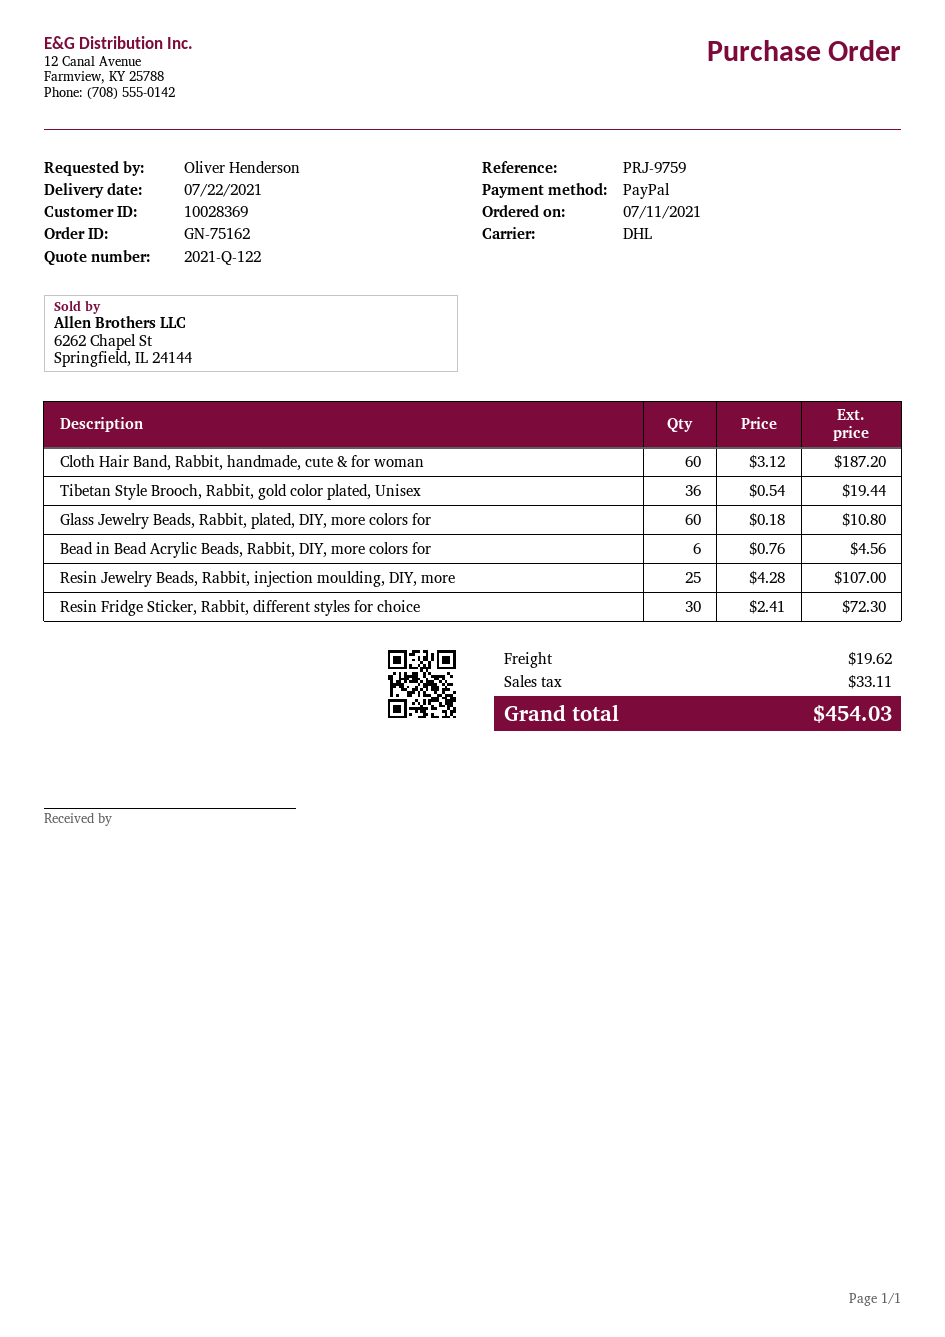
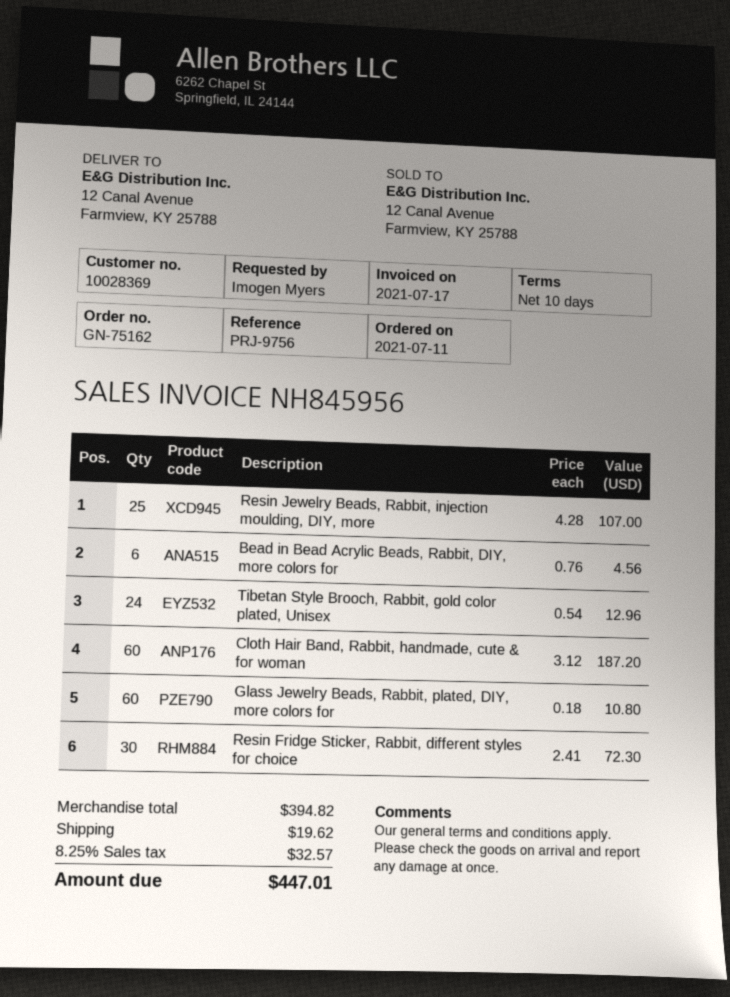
reference: PRJ-9759 -> PRJ-9756
ordered by: Oliver Henderson -> Imogen Myers
Tibetan Style Brooch, Rabbit, gold color plated, Unisex: 36 x 0.54 = 19.44 -> 24 x 0.54 = 12.96
tax: 33.11 -> 32.57
total: 454.03 -> 447.01

